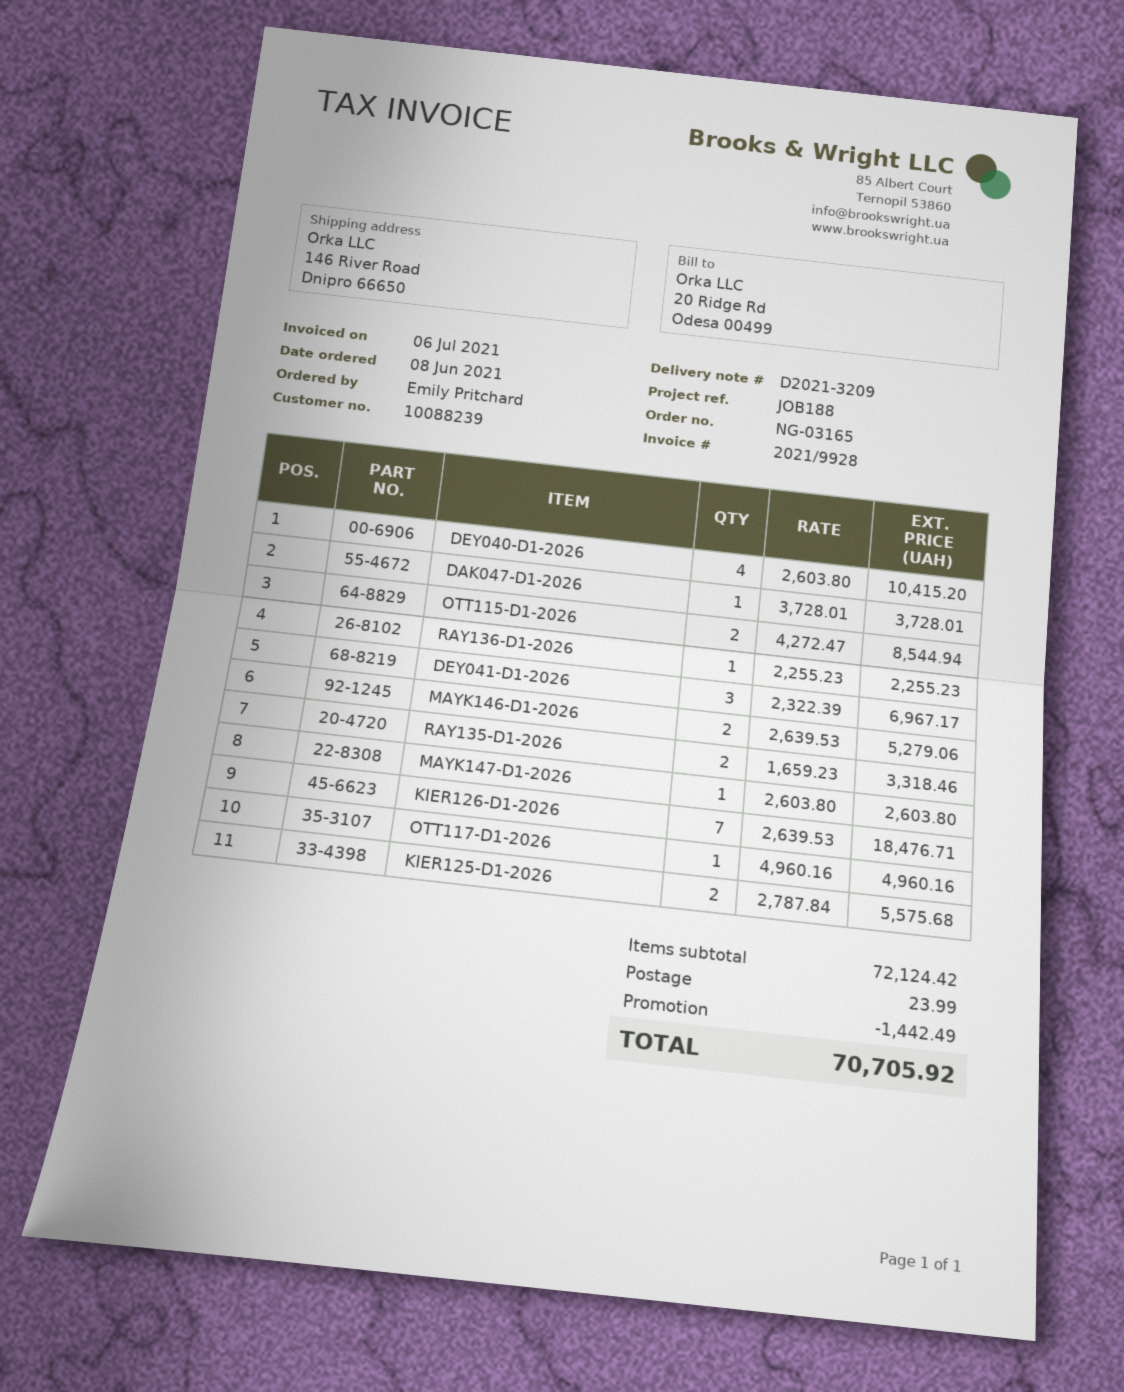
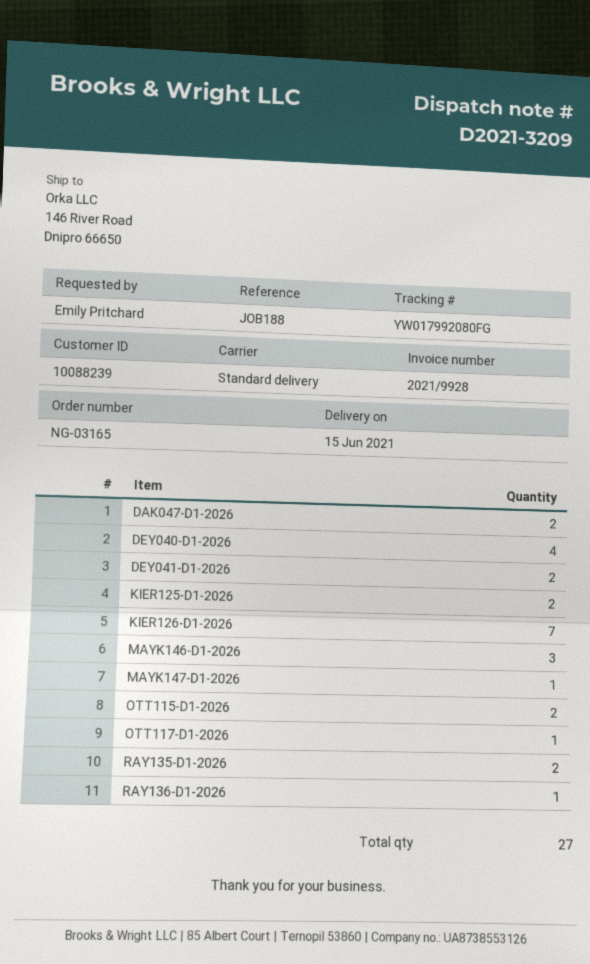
DAK047-D1-2026: 1 -> 2
DEY041-D1-2026: 3 -> 2
MAYK146-D1-2026: 2 -> 3

